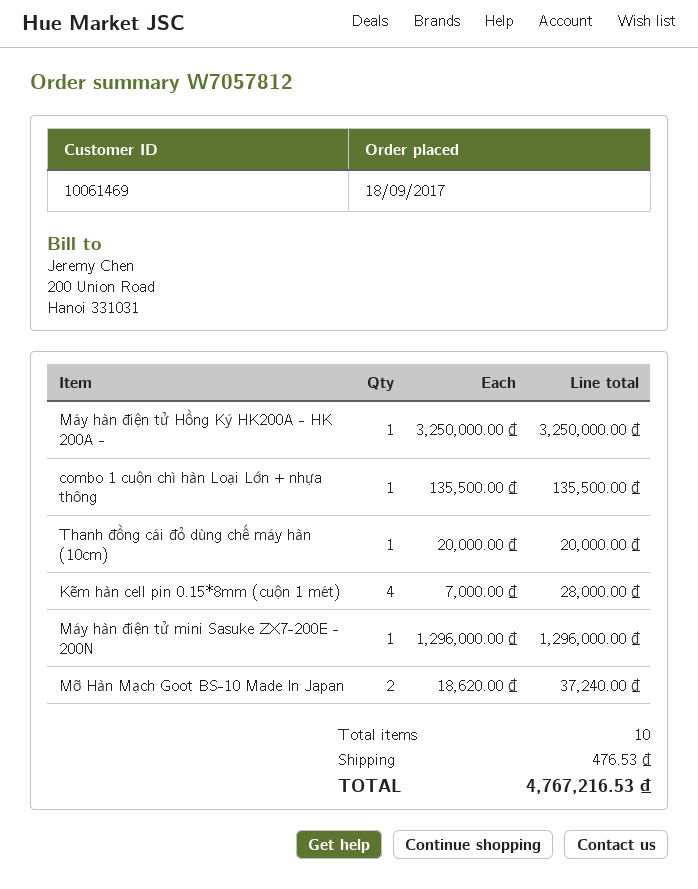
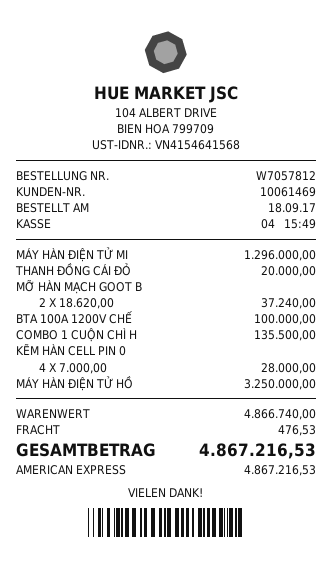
BTA 100A 1200V CHẾ: none -> 1 x 100000.00 = 100000.00
total: 4767216.53 -> 4867216.53

